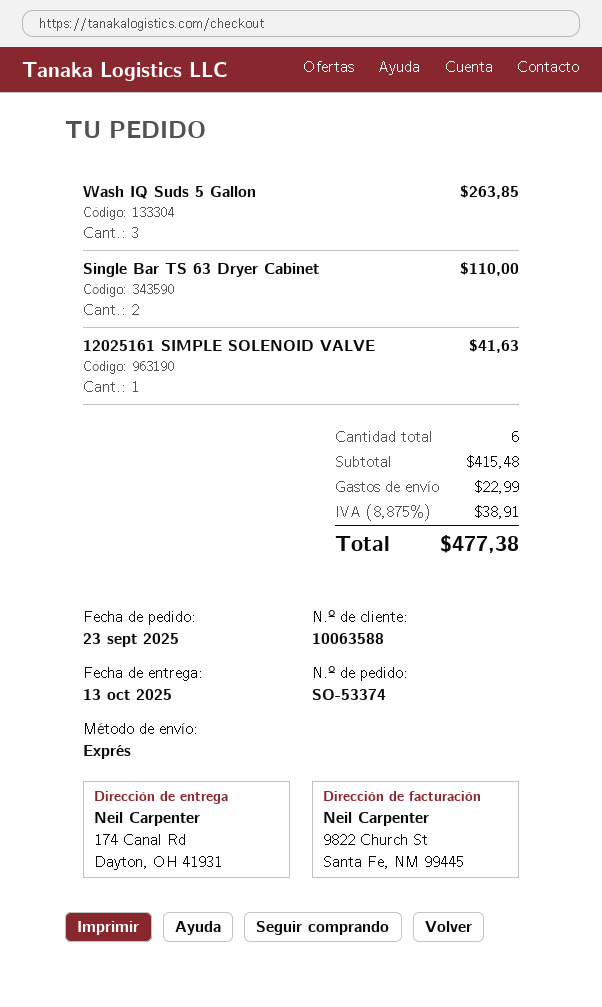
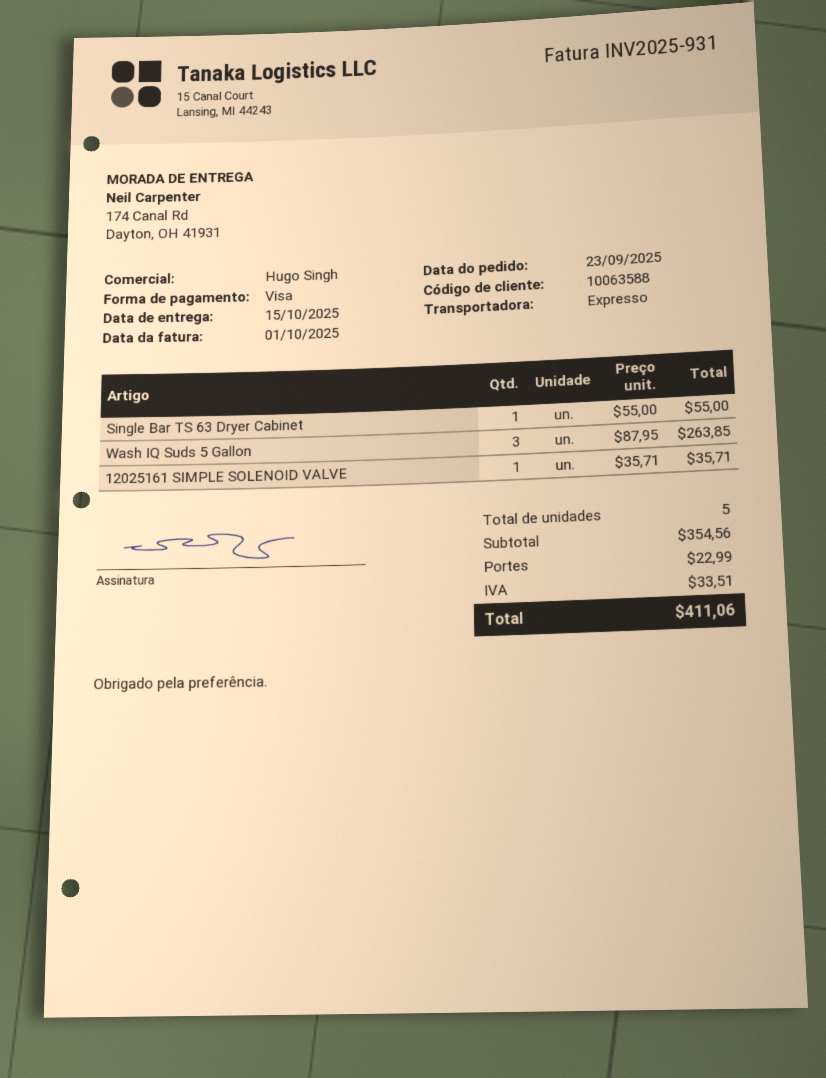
delivery date: 2025-10-13 -> 2025-10-15
Single Bar TS 63 Dryer Cabinet: 2 for 110.00 -> 1 for 55.00
12025161 SIMPLE SOLENOID VALVE: 1 for 41.63 -> 1 for 35.71
total quantity: 6 -> 5
subtotal: 415.48 -> 354.56
tax: 38.91 -> 33.51
total: 477.38 -> 411.06

